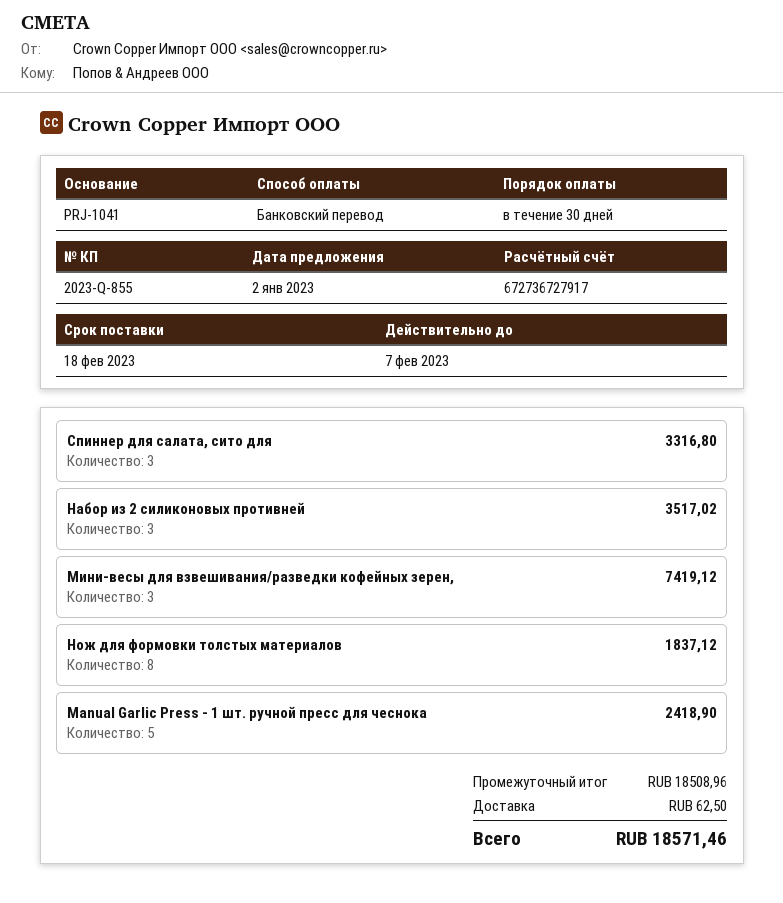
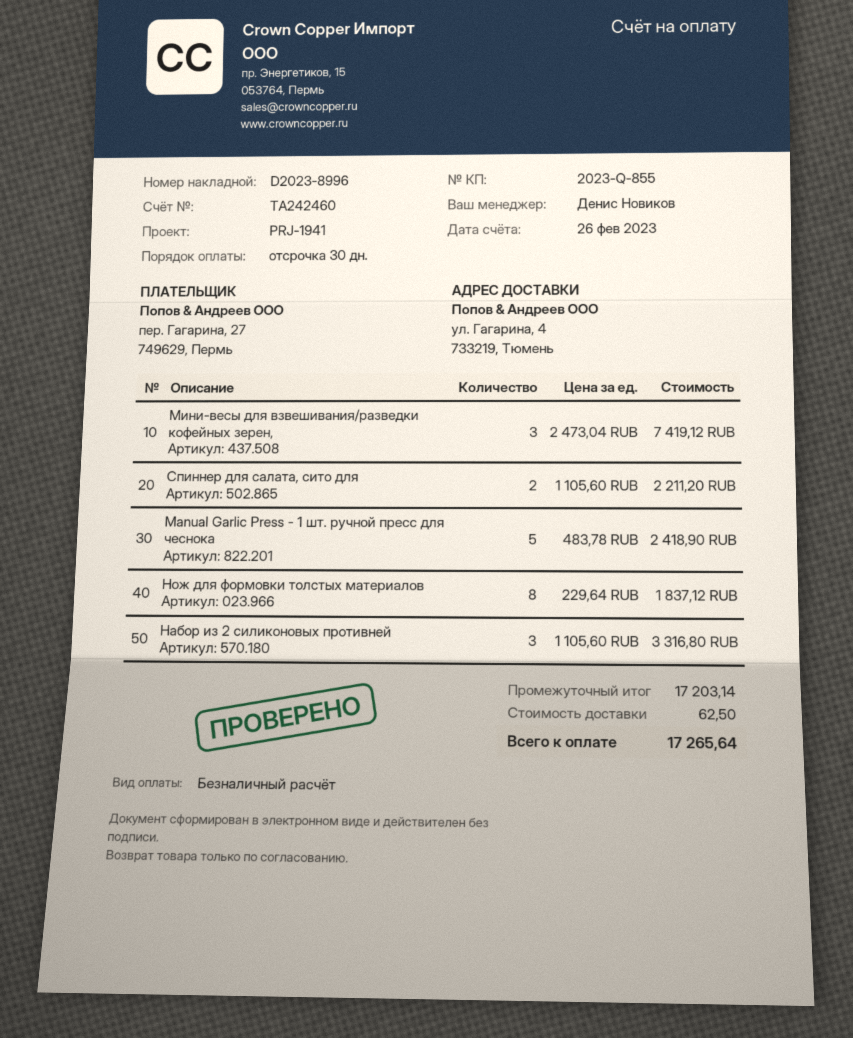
reference: PRJ-1041 -> PRJ-1941
Спиннер для салата, сито для: 3 for 3316.80 -> 2 for 2211.20
Набор из 2 силиконовых противней: 3 for 3517.02 -> 3 for 3316.80
subtotal: 18508.96 -> 17203.14
total: 18571.46 -> 17265.64

